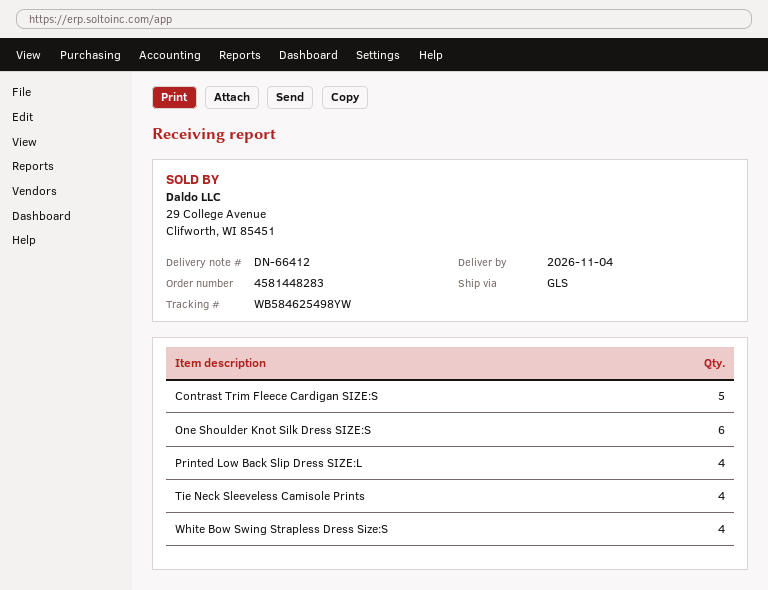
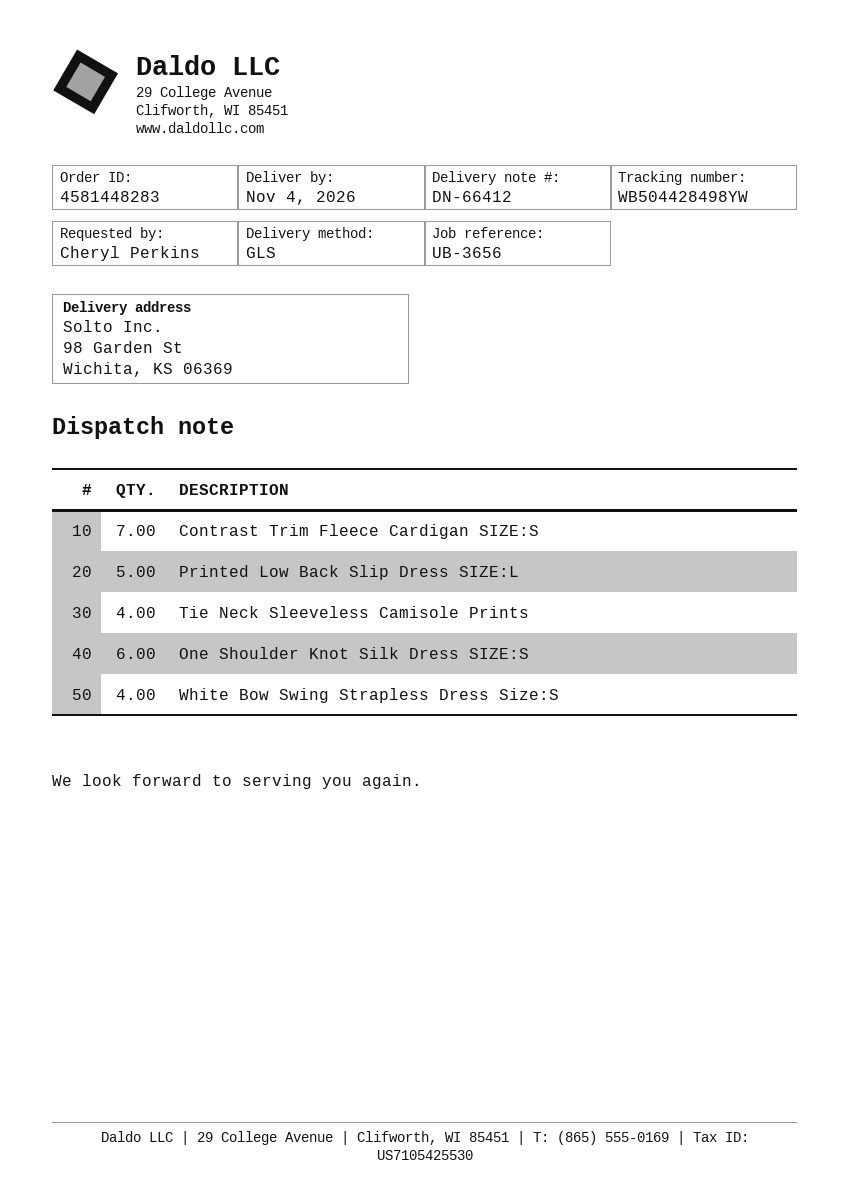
tracking number: WB584625498YW -> WB504428498YW
Contrast Trim Fleece Cardigan SIZE:S: 5 -> 7
Printed Low Back Slip Dress SIZE:L: 4 -> 5

